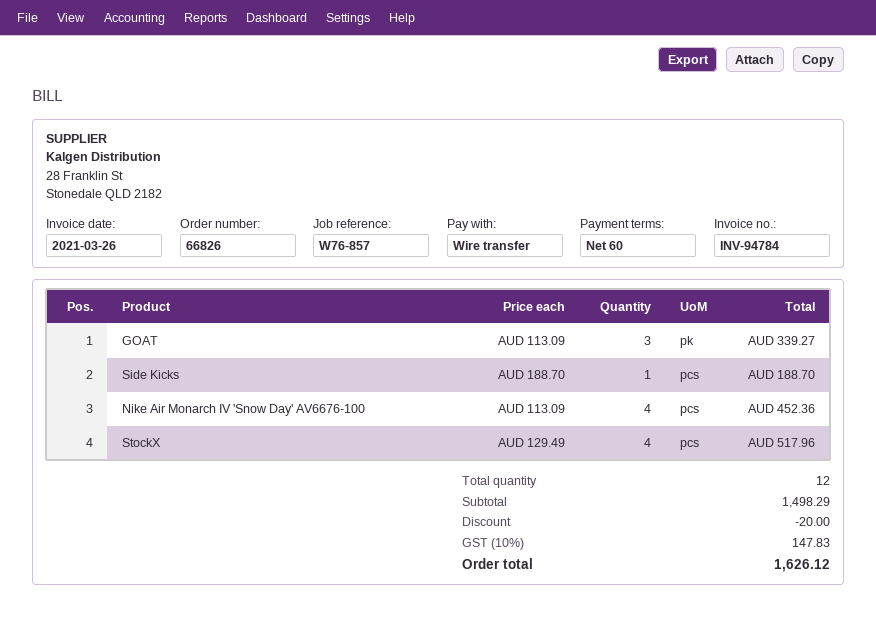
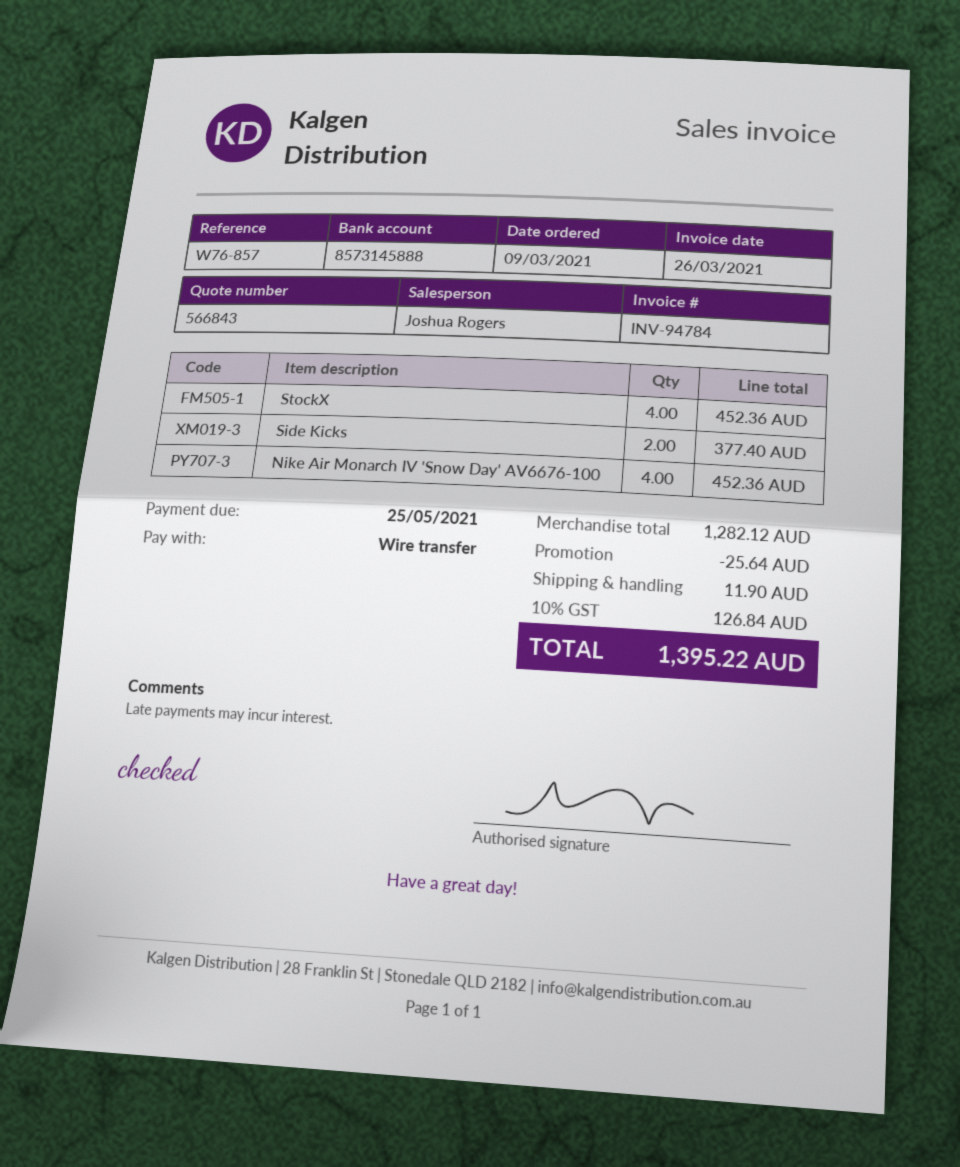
GOAT: 3 for 339.27 -> none
Side Kicks: 1 for 188.70 -> 2 for 377.40
StockX: 4 for 517.96 -> 4 for 452.36
subtotal: 1498.29 -> 1282.12
discount: 20.00 -> 25.64
shipping: none -> 11.90
tax: 10% = 147.83 -> 10% = 126.84
total: 1626.12 -> 1395.22

